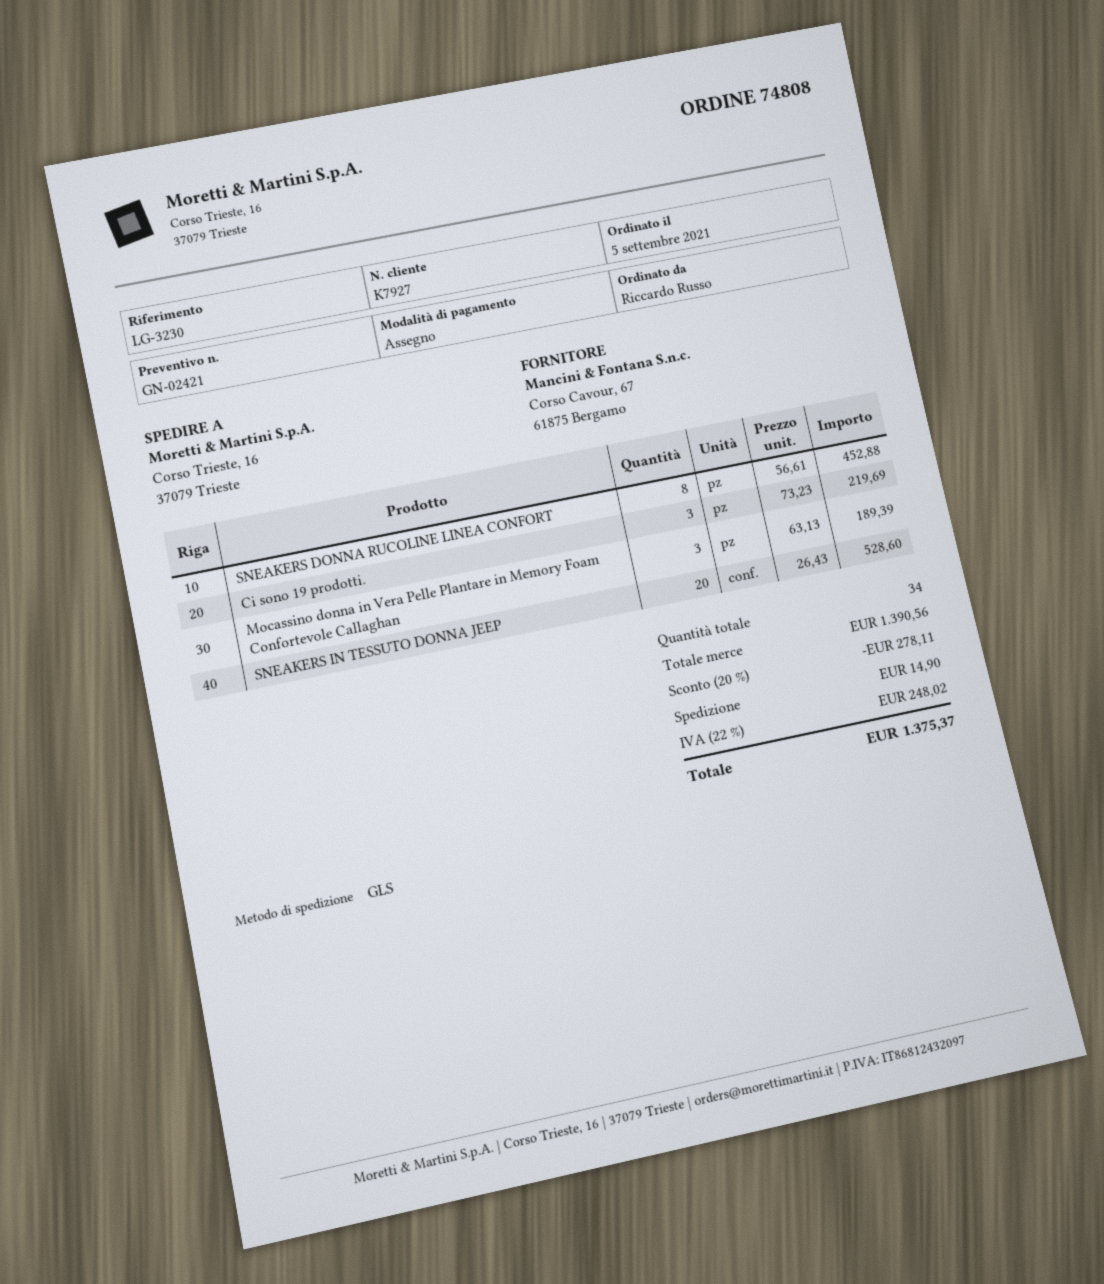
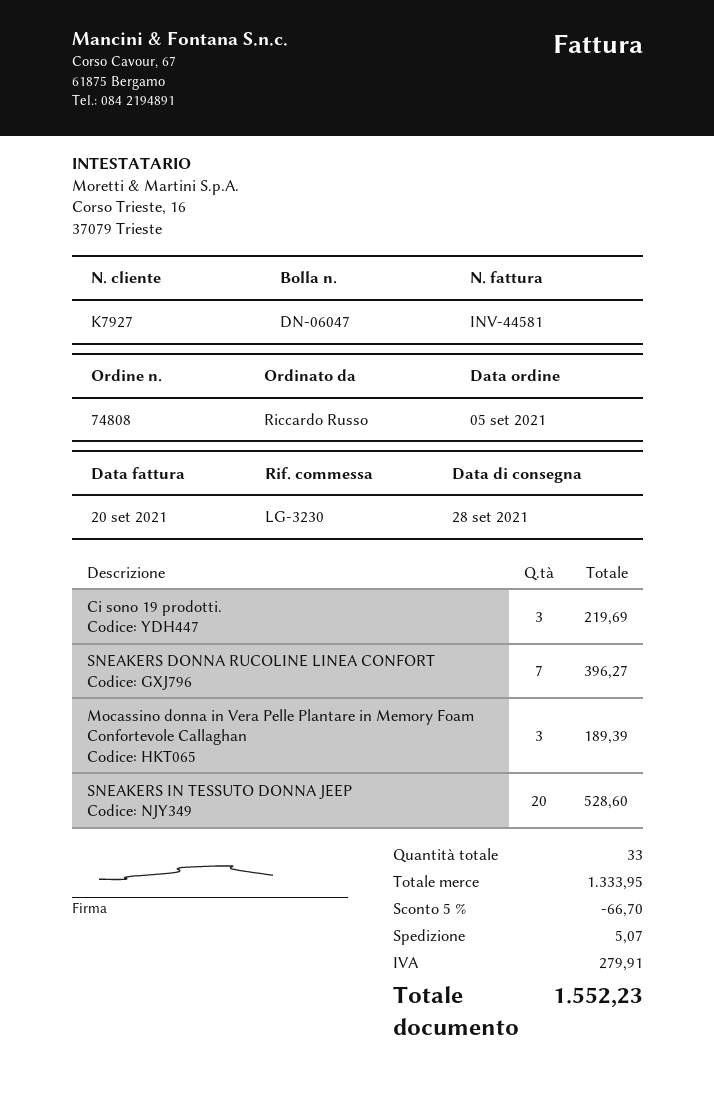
SNEAKERS DONNA RUCOLINE LINEA CONFORT: 8 for 452.88 -> 7 for 396.27
total quantity: 34 -> 33
subtotal: 1390.56 -> 1333.95
discount: 20% = 278.11 -> 5% = 66.70
shipping: 14.90 -> 5.07
tax: 248.02 -> 279.91
total: 1375.37 -> 1552.23

